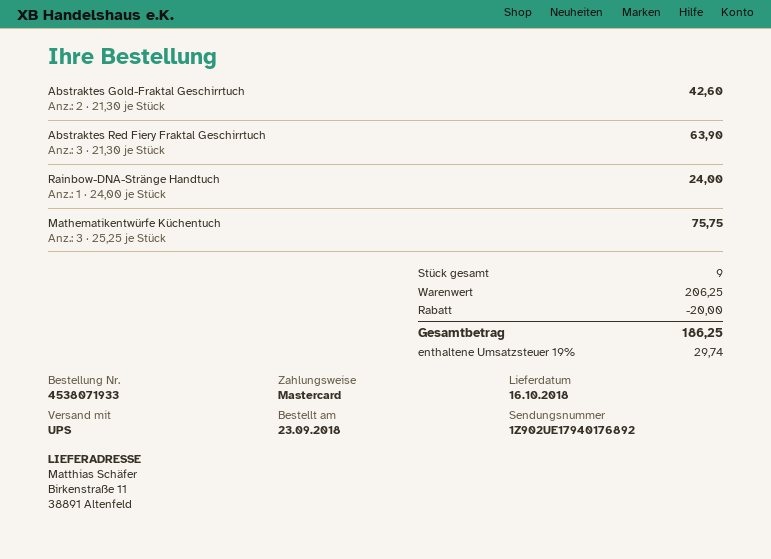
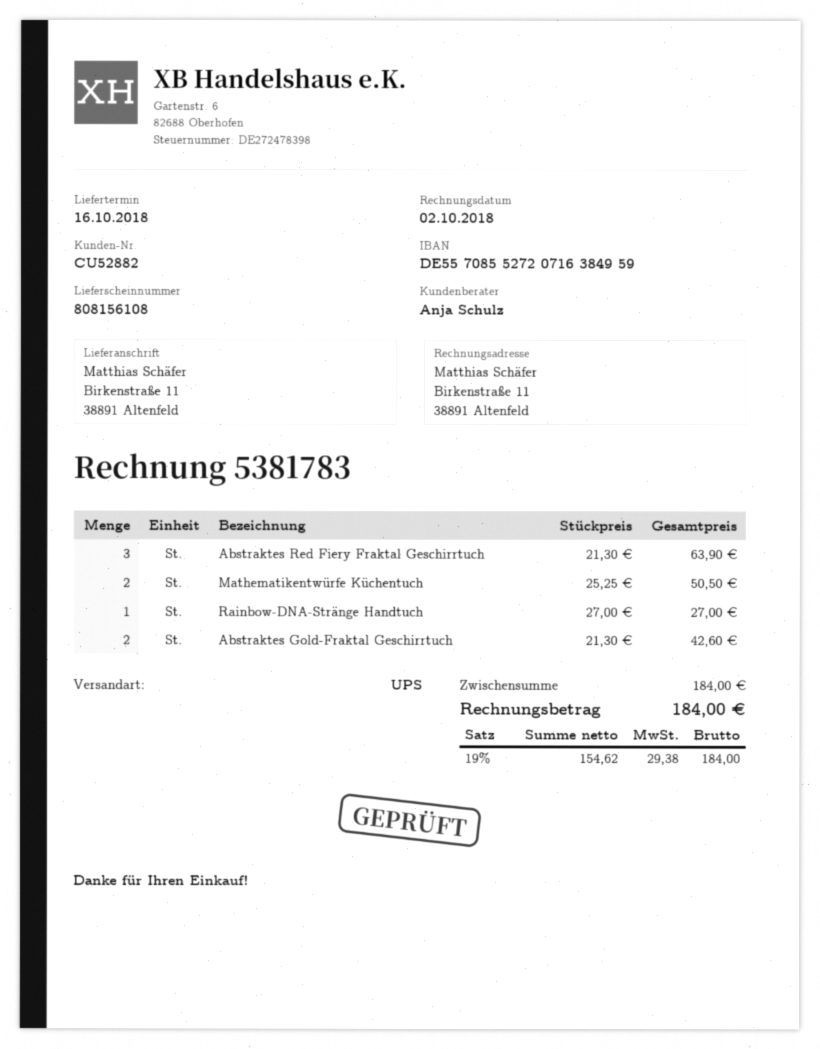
Rainbow-DNA-Stränge Handtuch: 1 x 24.00 = 24.00 -> 1 x 27.00 = 27.00
Mathematikentwürfe Küchentuch: 3 x 25.25 = 75.75 -> 2 x 25.25 = 50.50
subtotal: 206.25 -> 184.00
discount: 20.00 -> none
tax: 19% = 29.74 -> 19% = 29.38
total: 186.25 -> 184.00

